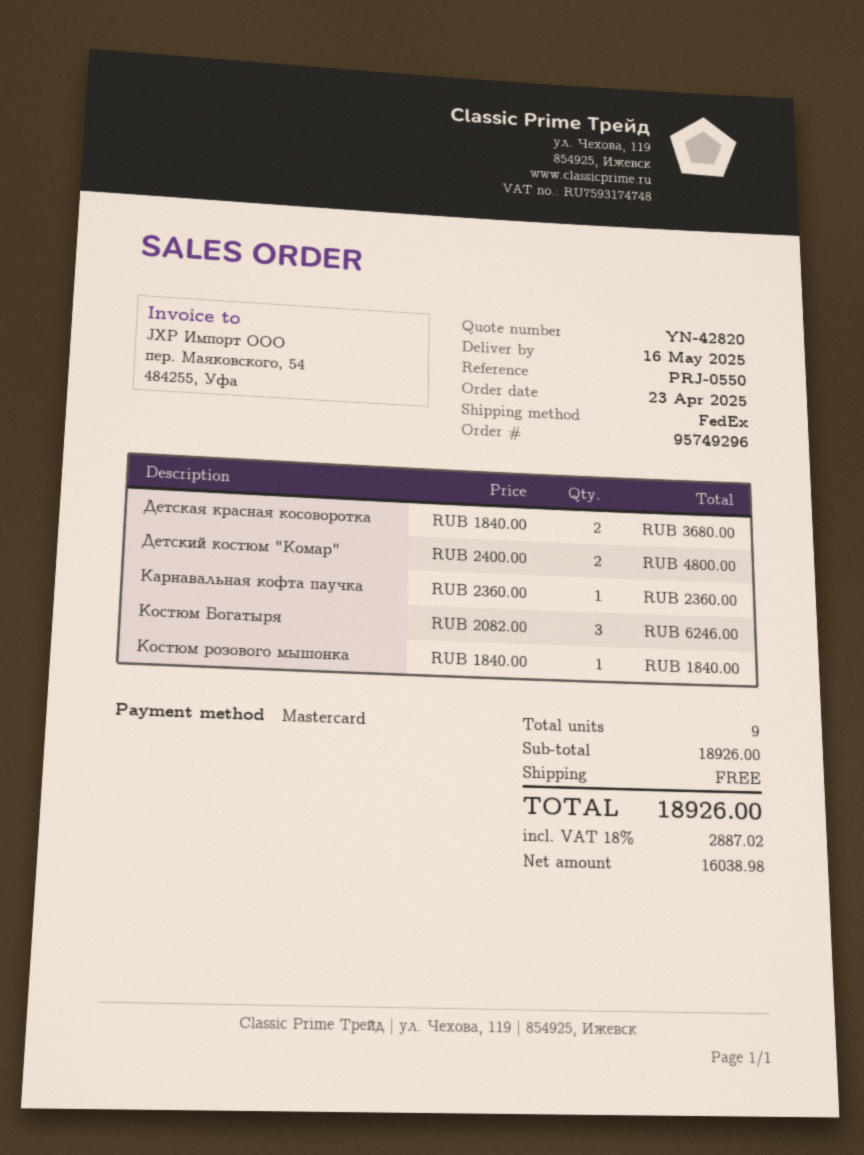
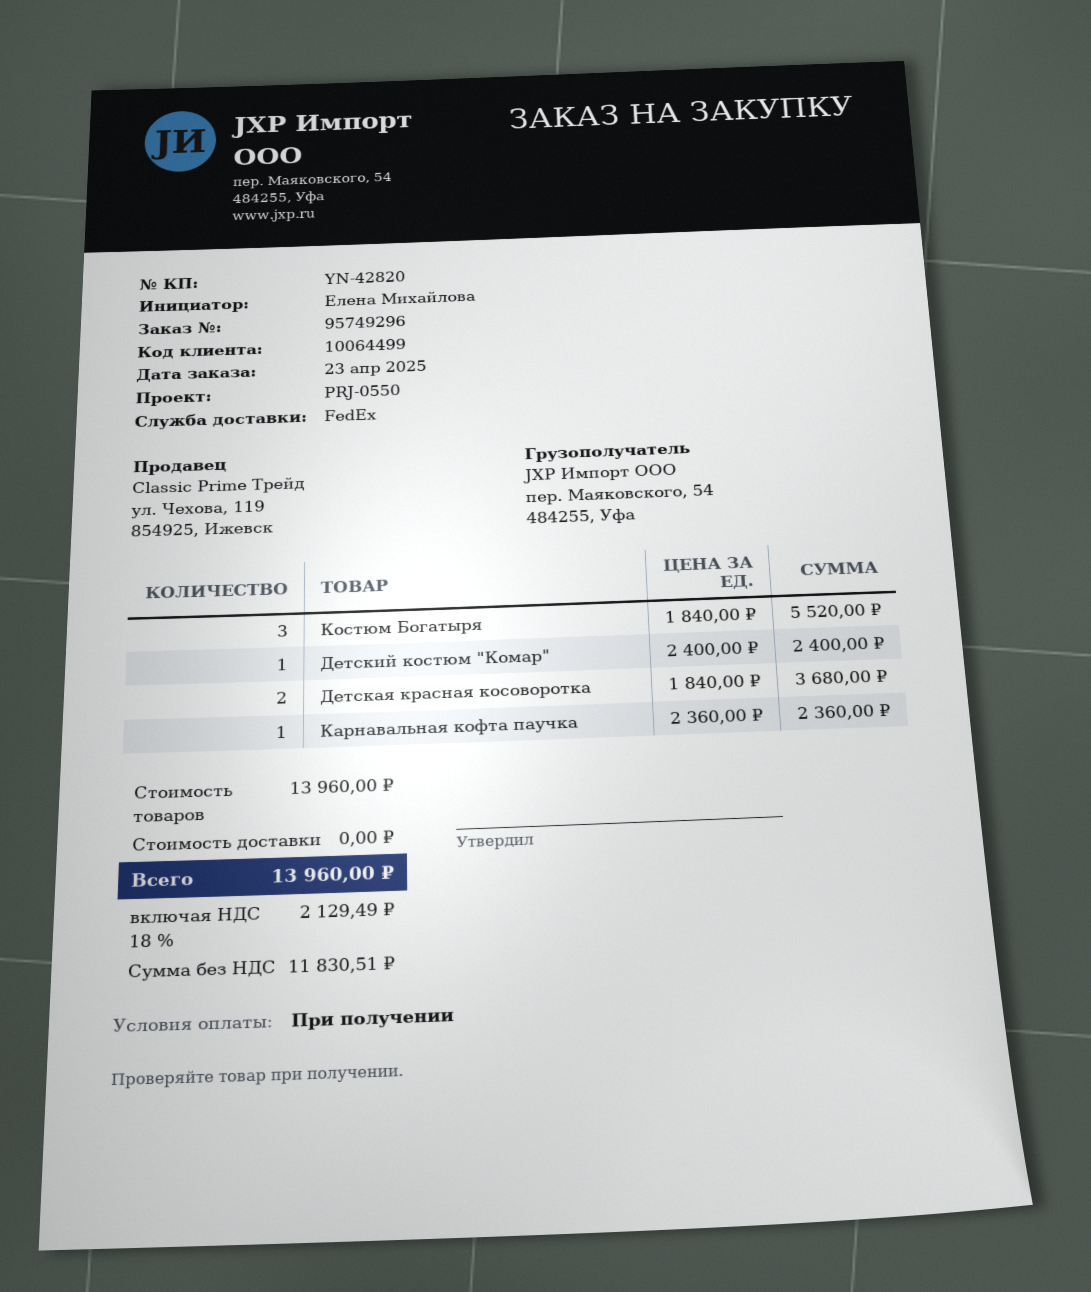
Детский костюм "Комар": 2 x 2400.00 = 4800.00 -> 1 x 2400.00 = 2400.00
Костюм Богатыря: 3 x 2082.00 = 6246.00 -> 3 x 1840.00 = 5520.00
Костюм розового мышонка: 1 x 1840.00 = 1840.00 -> none
subtotal: 18926.00 -> 13960.00
net: 16038.98 -> 11830.51
tax: 18% = 2887.02 -> 18% = 2129.49
total: 18926.00 -> 13960.00

